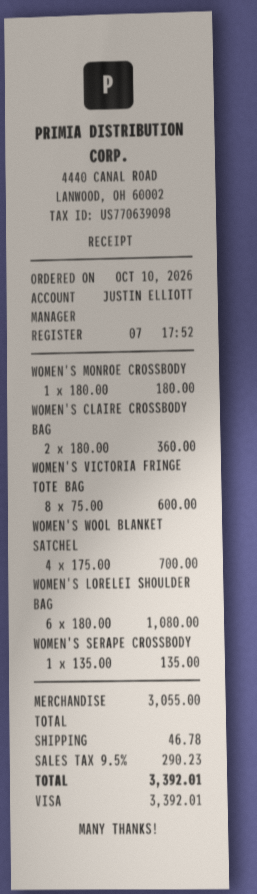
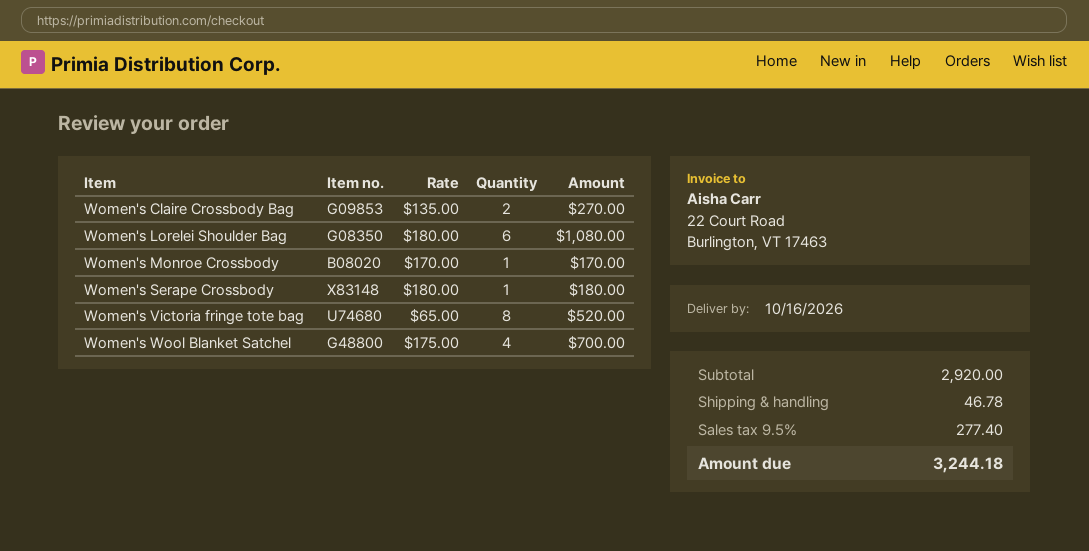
WOMEN'S MONROE CROSSBODY: 1 x 180.00 = 180.00 -> 1 x 170.00 = 170.00
WOMEN'S CLAIRE CROSSBODY BAG: 2 x 180.00 = 360.00 -> 2 x 135.00 = 270.00
WOMEN'S VICTORIA FRINGE TOTE BAG: 8 x 75.00 = 600.00 -> 8 x 65.00 = 520.00
WOMEN'S SERAPE CROSSBODY: 1 x 135.00 = 135.00 -> 1 x 180.00 = 180.00
subtotal: 3055.00 -> 2920.00
tax: 9.5% = 290.23 -> 9.5% = 277.40
total: 3392.01 -> 3244.18

